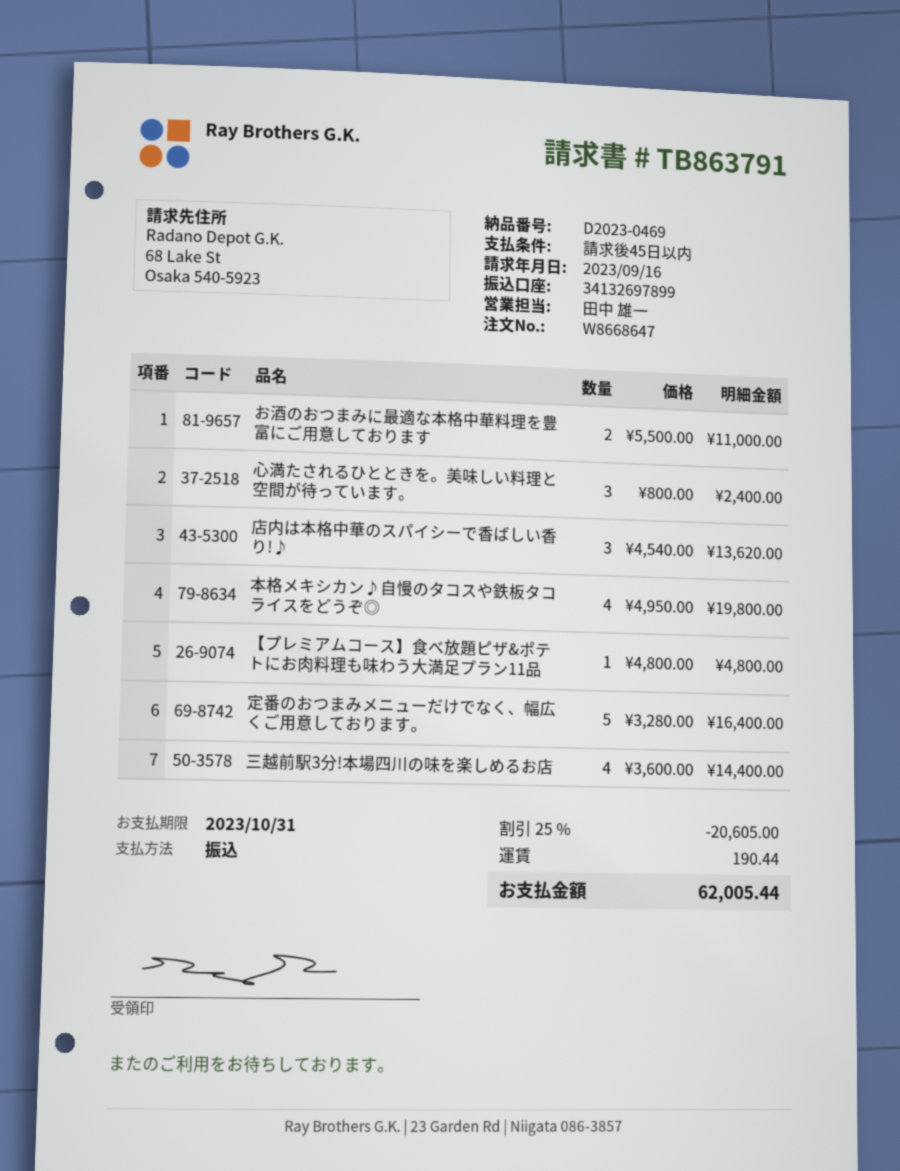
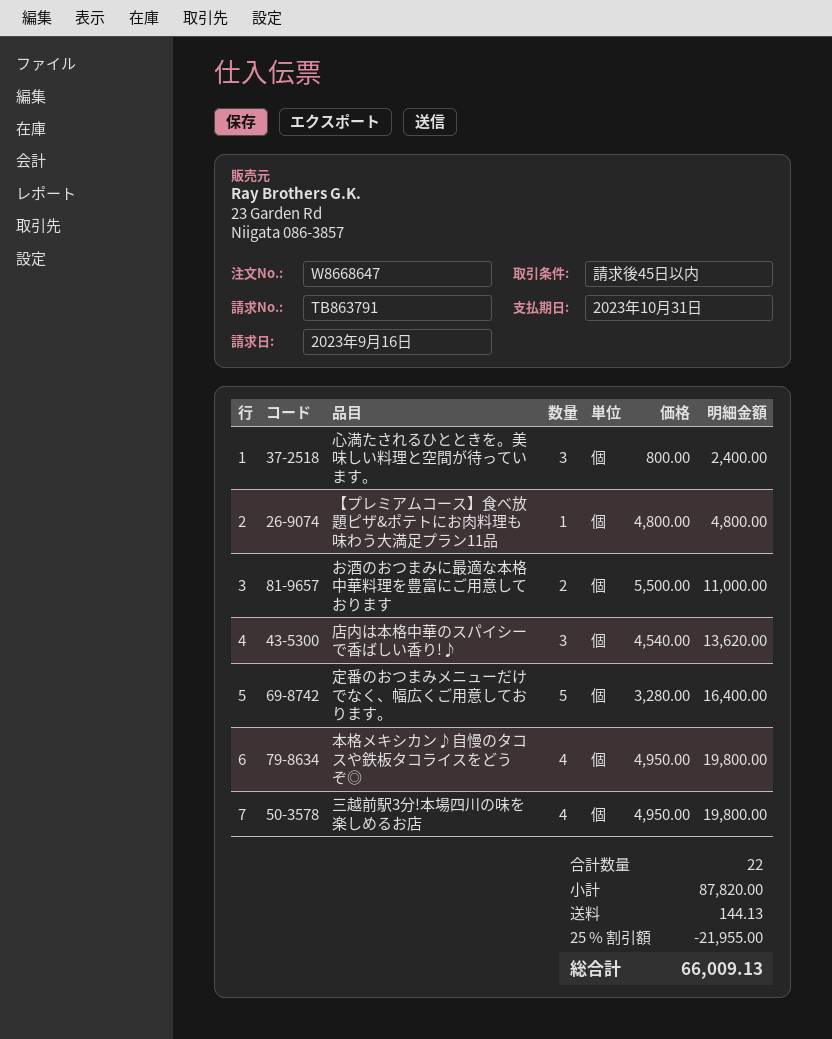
三越前駅3分!本場四川の味を楽しめるお店: 4 x 3600.00 = 14400.00 -> 4 x 4950.00 = 19800.00
discount: 25% = 20605.00 -> 25% = 21955.00
shipping: 190.44 -> 144.13
total: 62005.44 -> 66009.13

